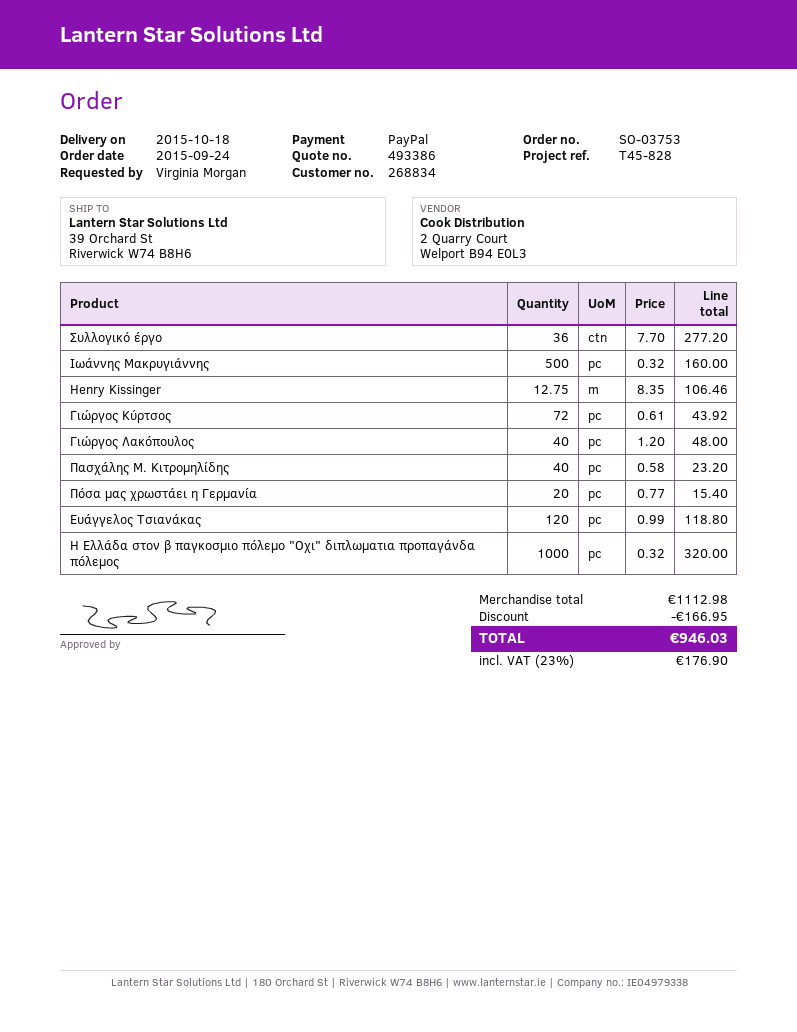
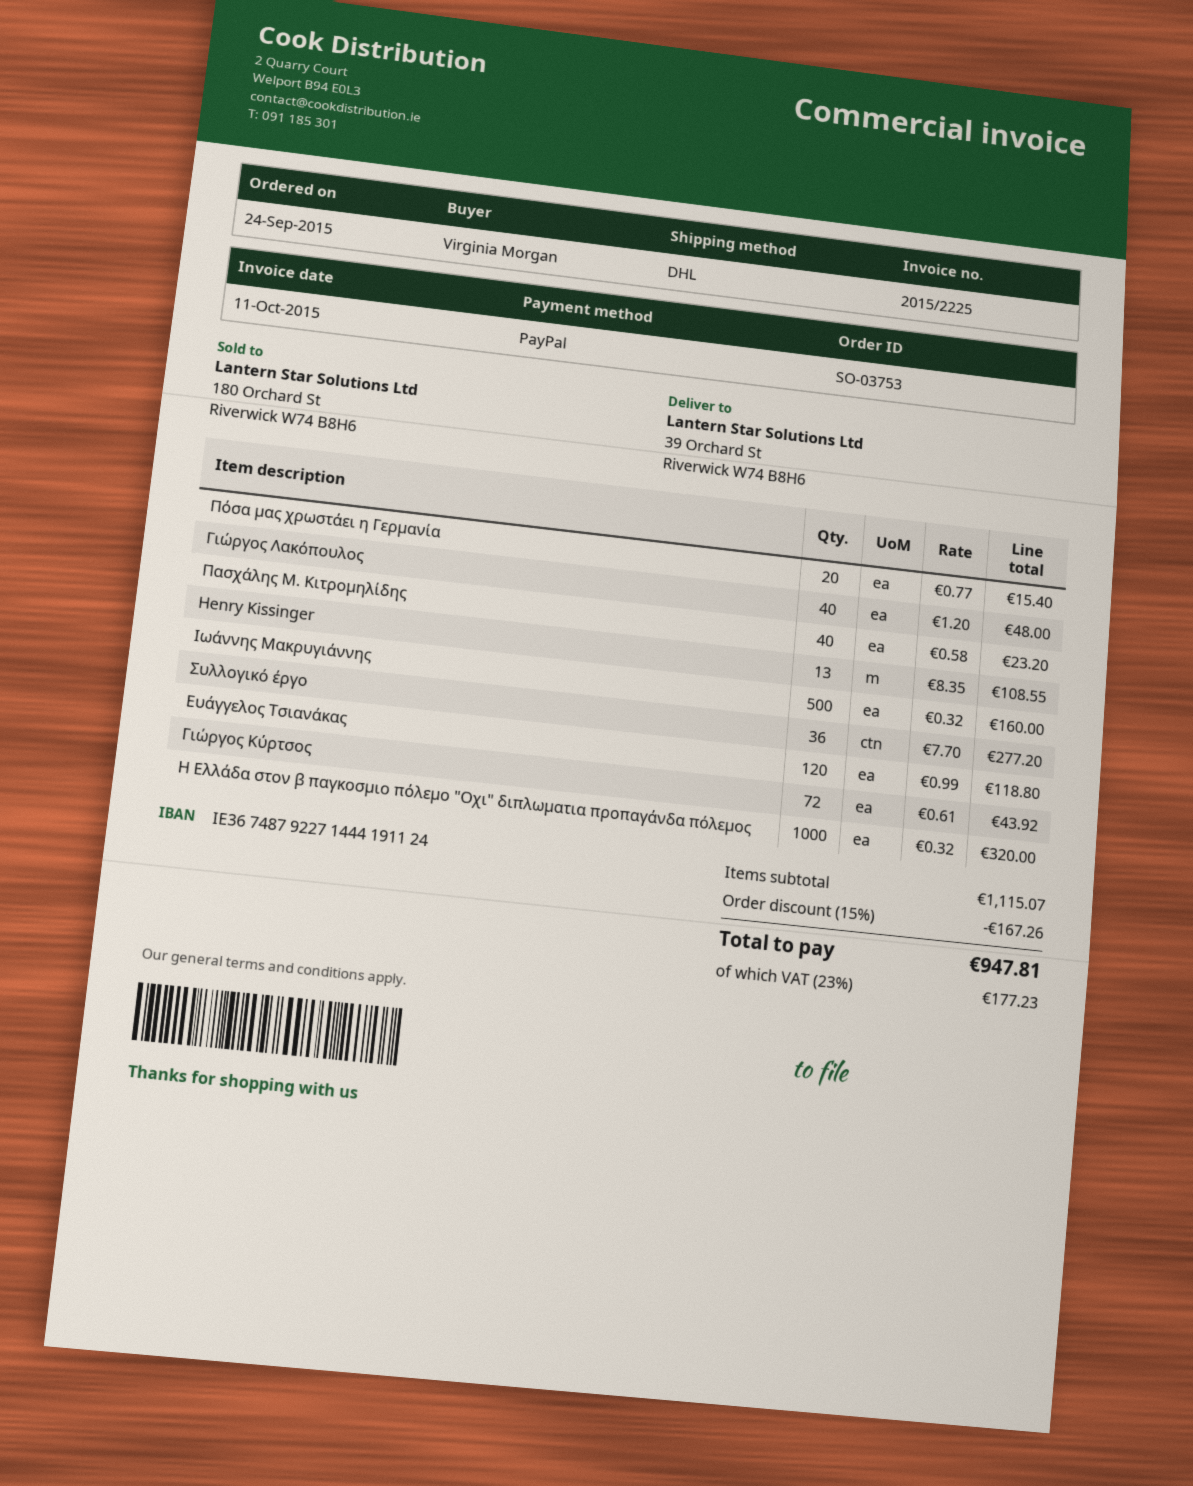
Henry Kissinger: 12.75 x 8.35 = 106.46 -> 13 x 8.35 = 108.55
subtotal: 1112.98 -> 1115.07
discount: 166.95 -> 167.26
tax: 23% = 176.90 -> 23% = 177.23
total: 946.03 -> 947.81

